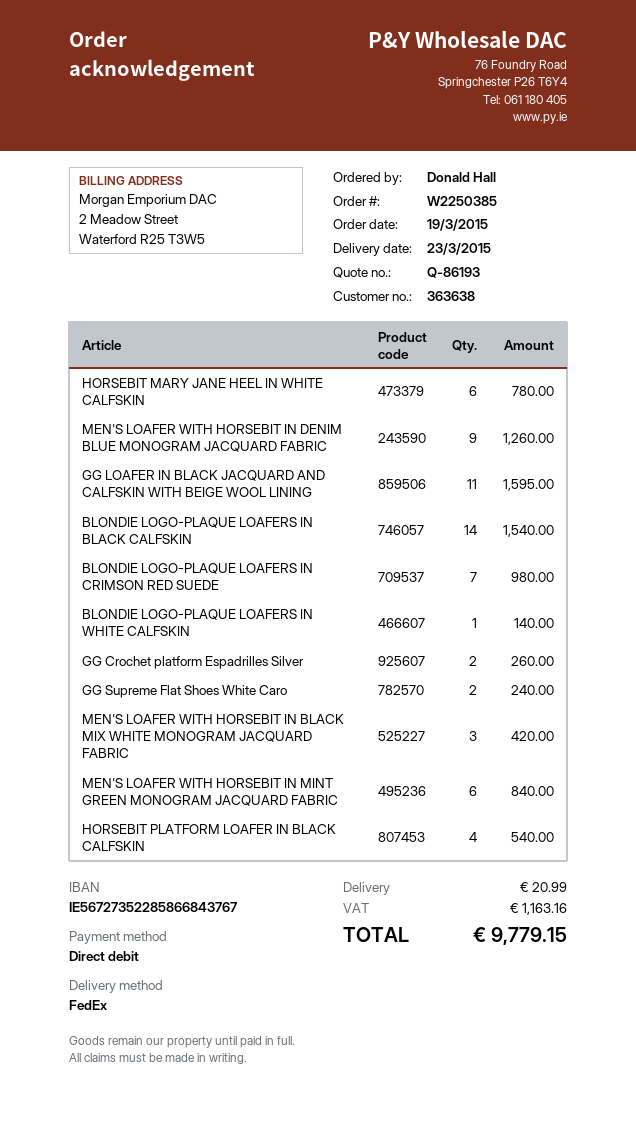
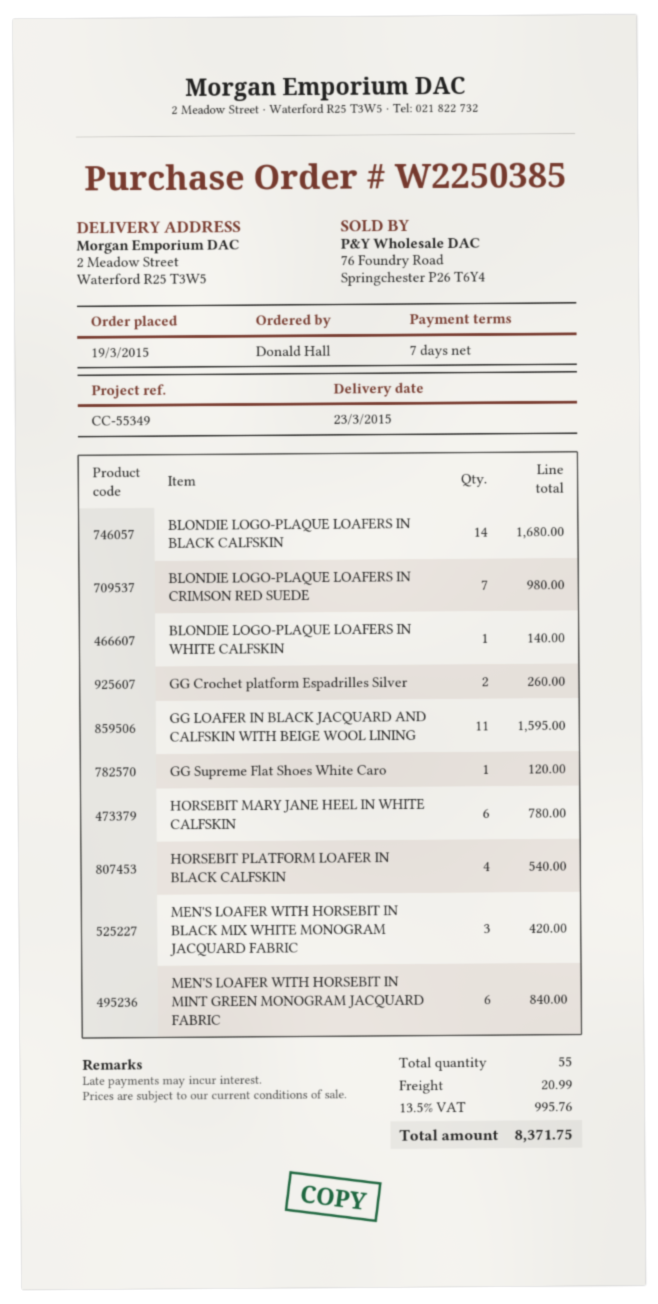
MEN'S LOAFER WITH HORSEBIT IN DENIM BLUE MONOGRAM JACQUARD FABRIC: 9 for 1260.00 -> none
BLONDIE LOGO-PLAQUE LOAFERS IN BLACK CALFSKIN: 14 for 1540.00 -> 14 for 1680.00
GG Supreme Flat Shoes White Caro: 2 for 240.00 -> 1 for 120.00
tax: 1163.16 -> 995.76
total: 9779.15 -> 8371.75

